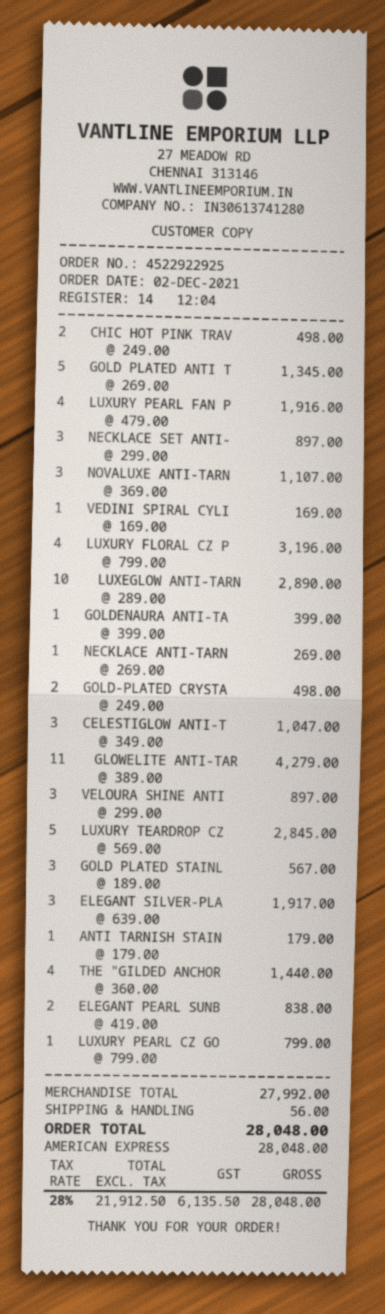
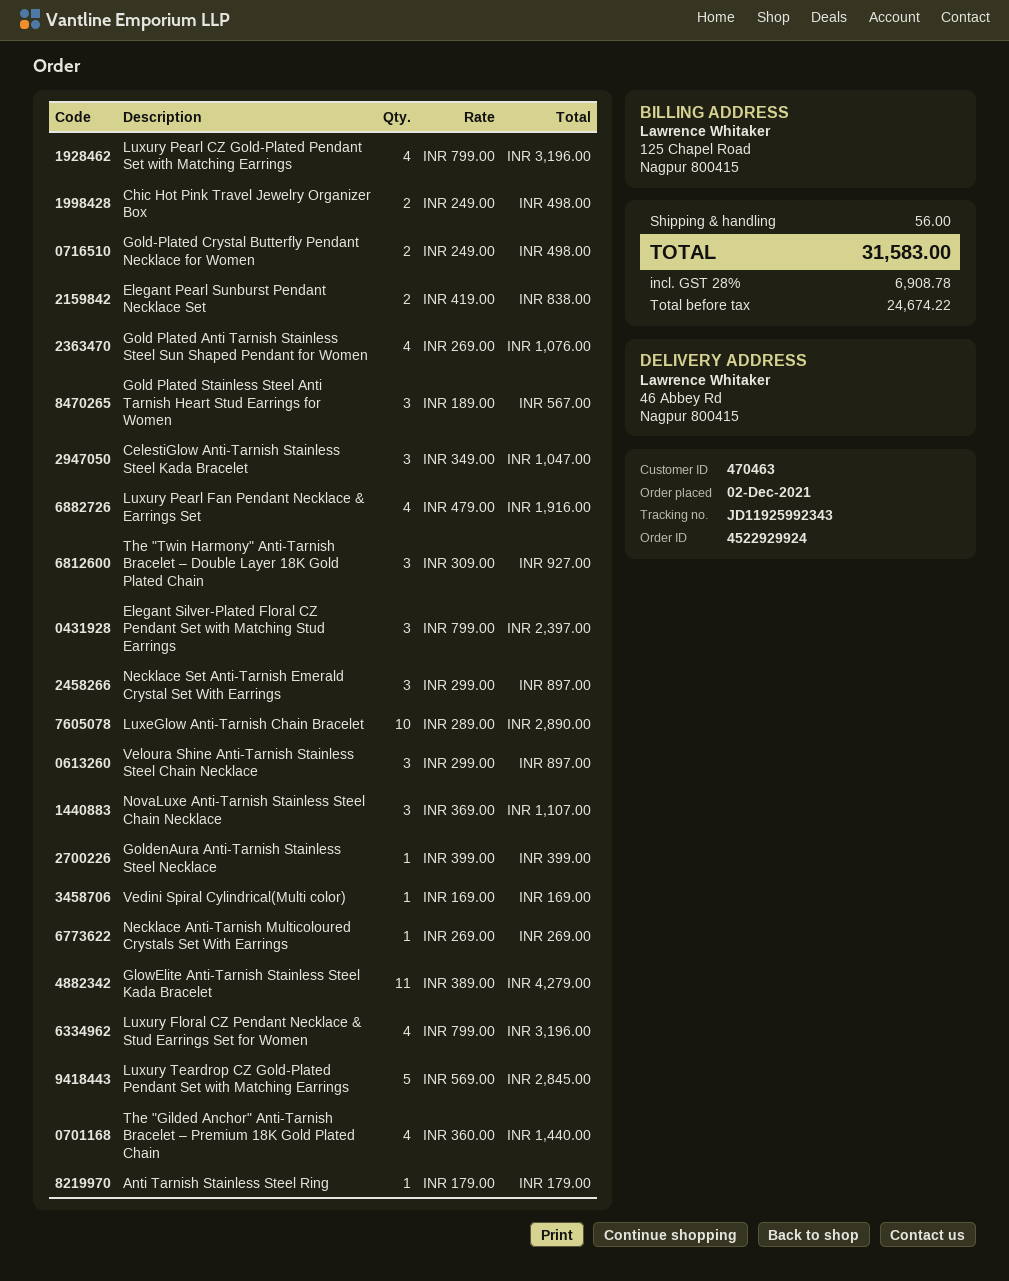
order number: 4522922925 -> 4522929924
GOLD PLATED ANTI T: 5 x 269.00 = 1345.00 -> 4 x 269.00 = 1076.00
ELEGANT SILVER-PLA: 3 x 639.00 = 1917.00 -> 3 x 799.00 = 2397.00
LUXURY PEARL CZ GO: 1 x 799.00 = 799.00 -> 4 x 799.00 = 3196.00
The "Twin Harmony" Anti-Tarnish Bracelet – Double Layer 18K Gold Plated Chain: none -> 3 x 309.00 = 927.00
net: 21912.50 -> 24674.22
tax: 28% = 6135.50 -> 28% = 6908.78
total: 28048.00 -> 31583.00

